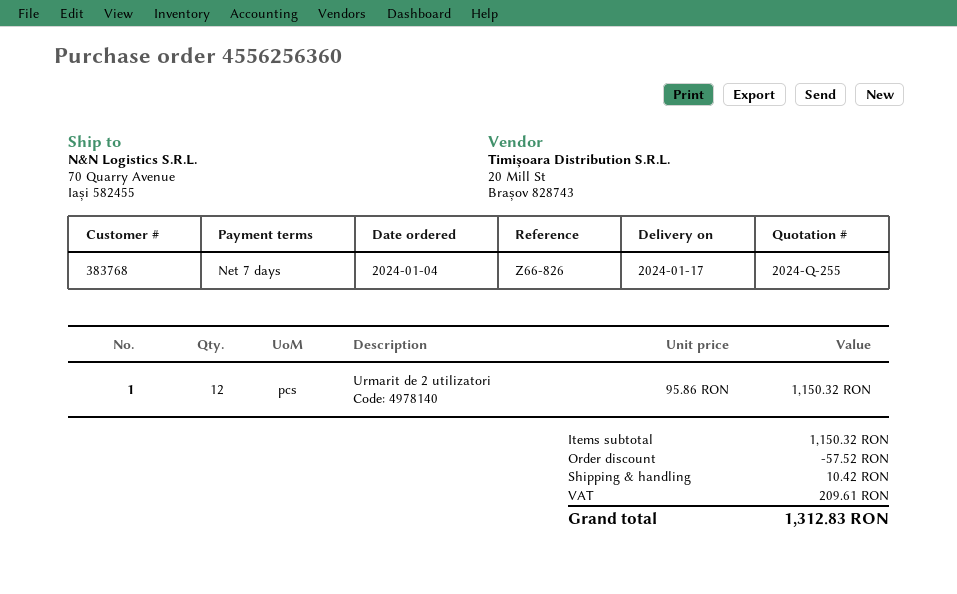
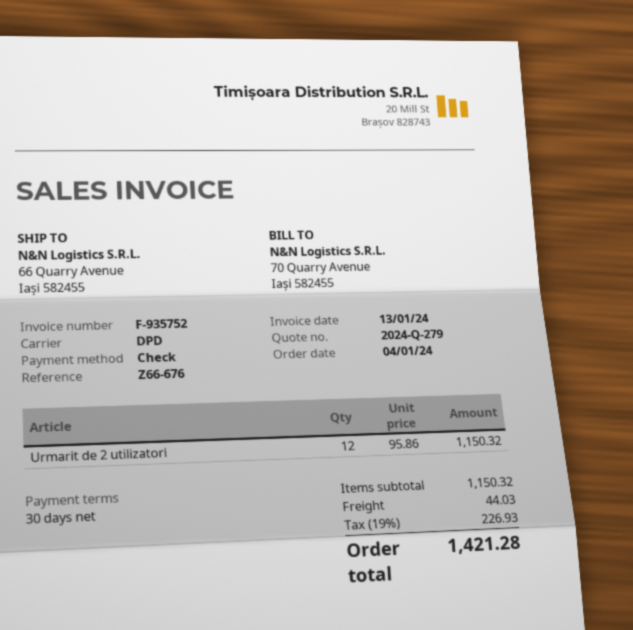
quote number: 2024-Q-255 -> 2024-Q-279
payment terms: 7 days -> 30 days
reference: Z66-826 -> Z66-676
ship to: 70 Quarry Avenue, Iași 582455 -> 66 Quarry Avenue, Iași 582455
discount: 57.52 -> none
shipping: 10.42 -> 44.03
tax: 209.61 -> 226.93
total: 1312.83 -> 1421.28

